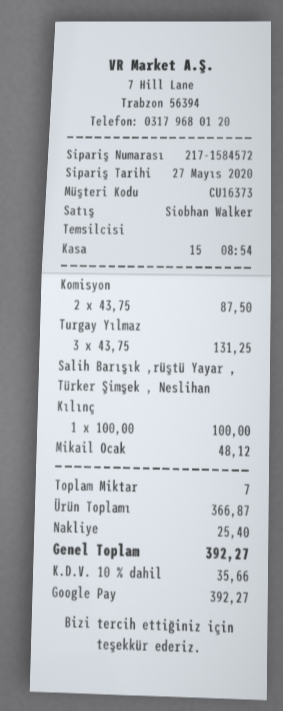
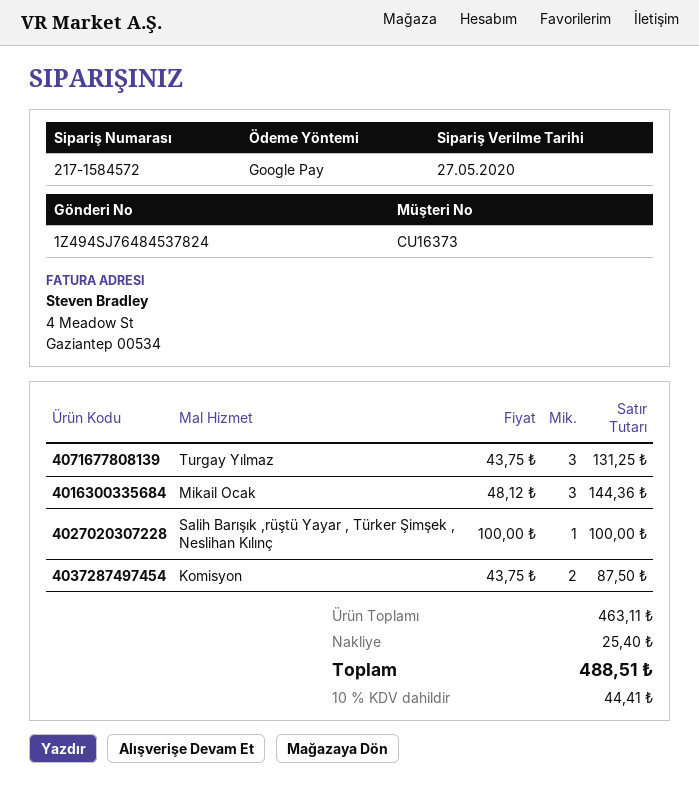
Mikail Ocak: 1 x 48.12 = 48.12 -> 3 x 48.12 = 144.36
subtotal: 366.87 -> 463.11
tax: 10% = 35.66 -> 10% = 44.41
total: 392.27 -> 488.51

